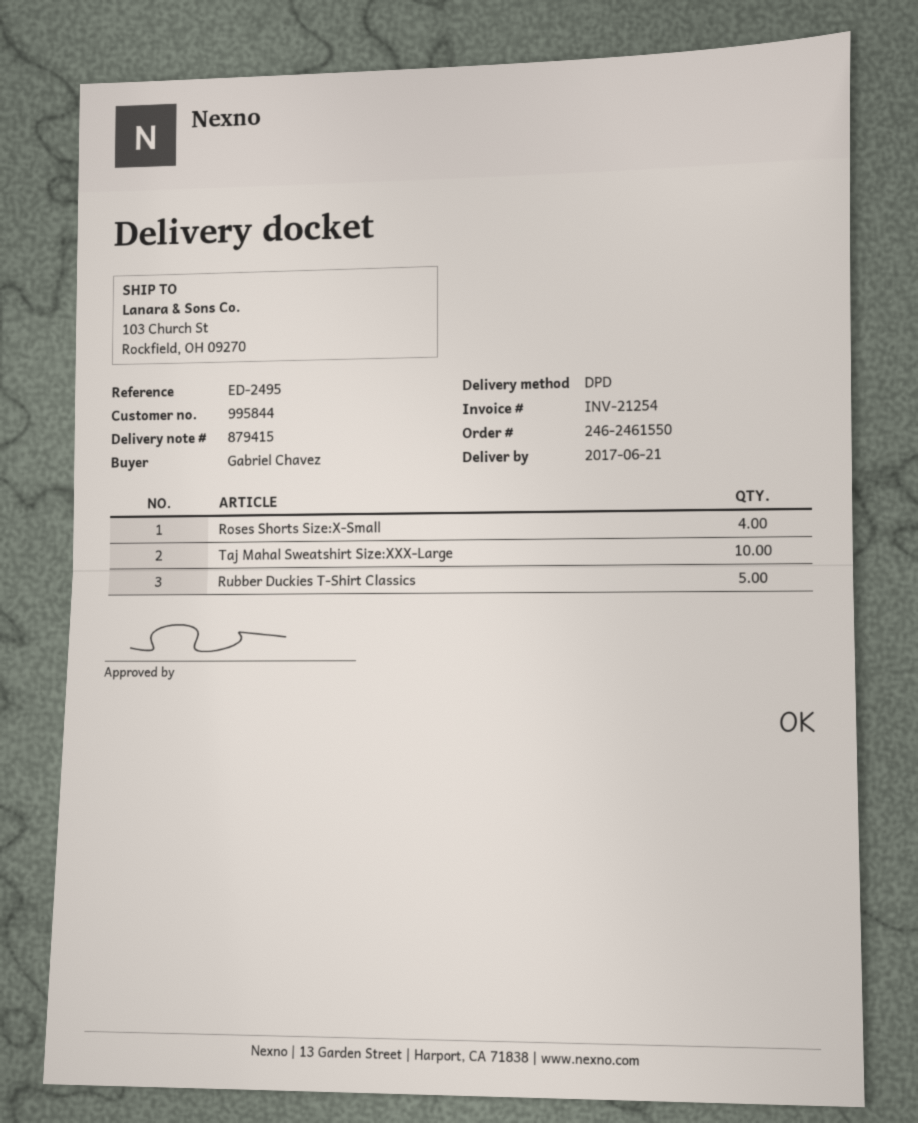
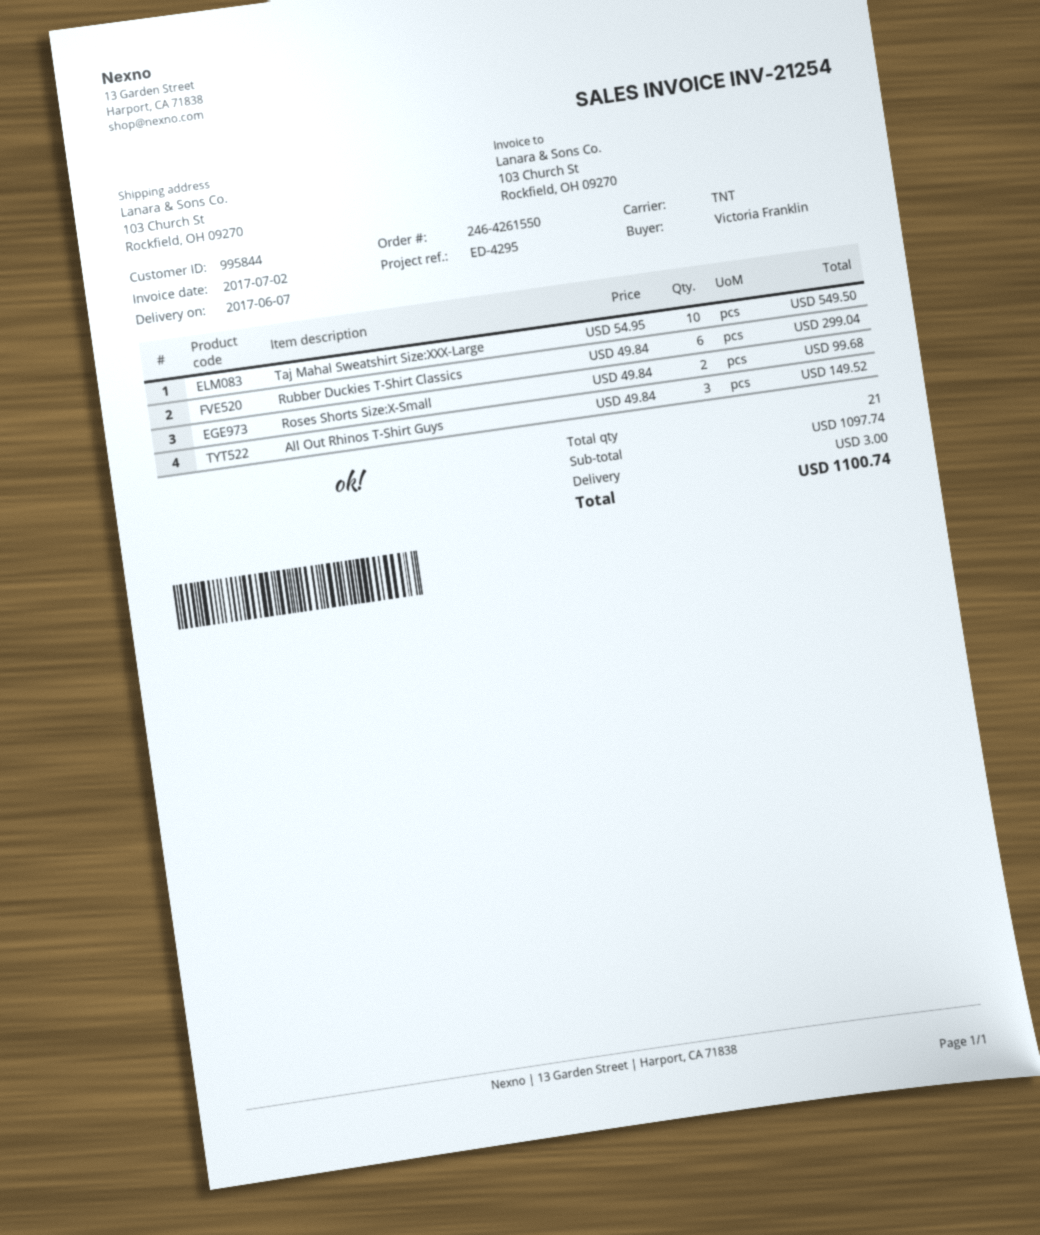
order number: 246-2461550 -> 246-4261550
delivery date: 2017-06-21 -> 2017-06-07
reference: ED-2495 -> ED-4295
ordered by: Gabriel Chavez -> Victoria Franklin
shipping method: DPD -> TNT
Roses Shorts Size:X-Small: 4 -> 2
Rubber Duckies T-Shirt Classics: 5 -> 6
All Out Rhinos T-Shirt Guys: none -> 3

